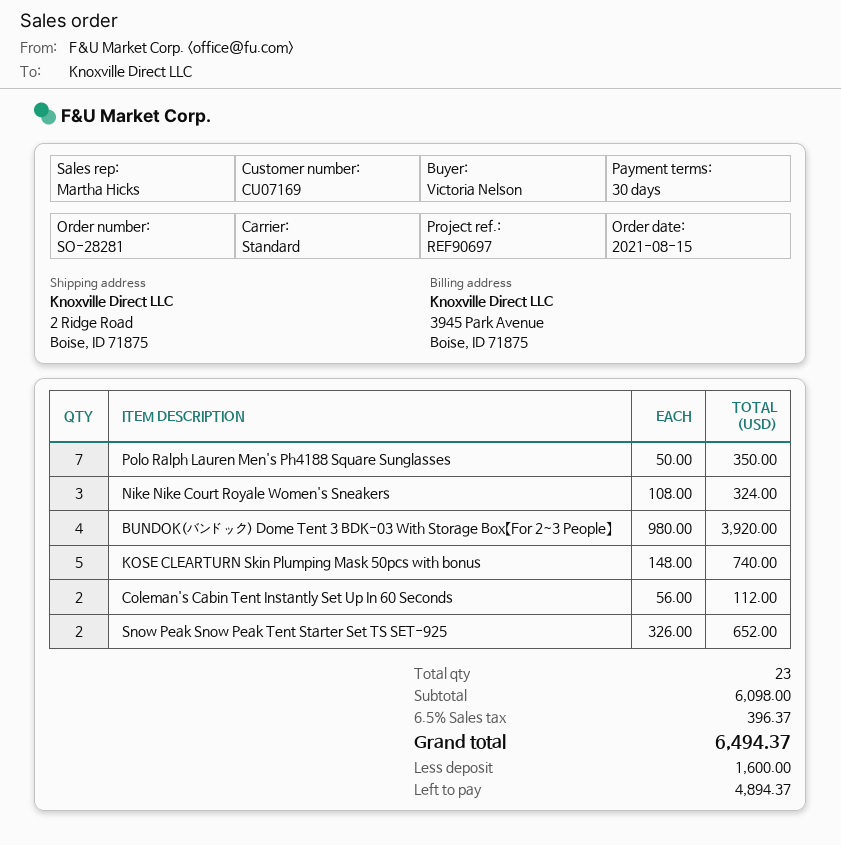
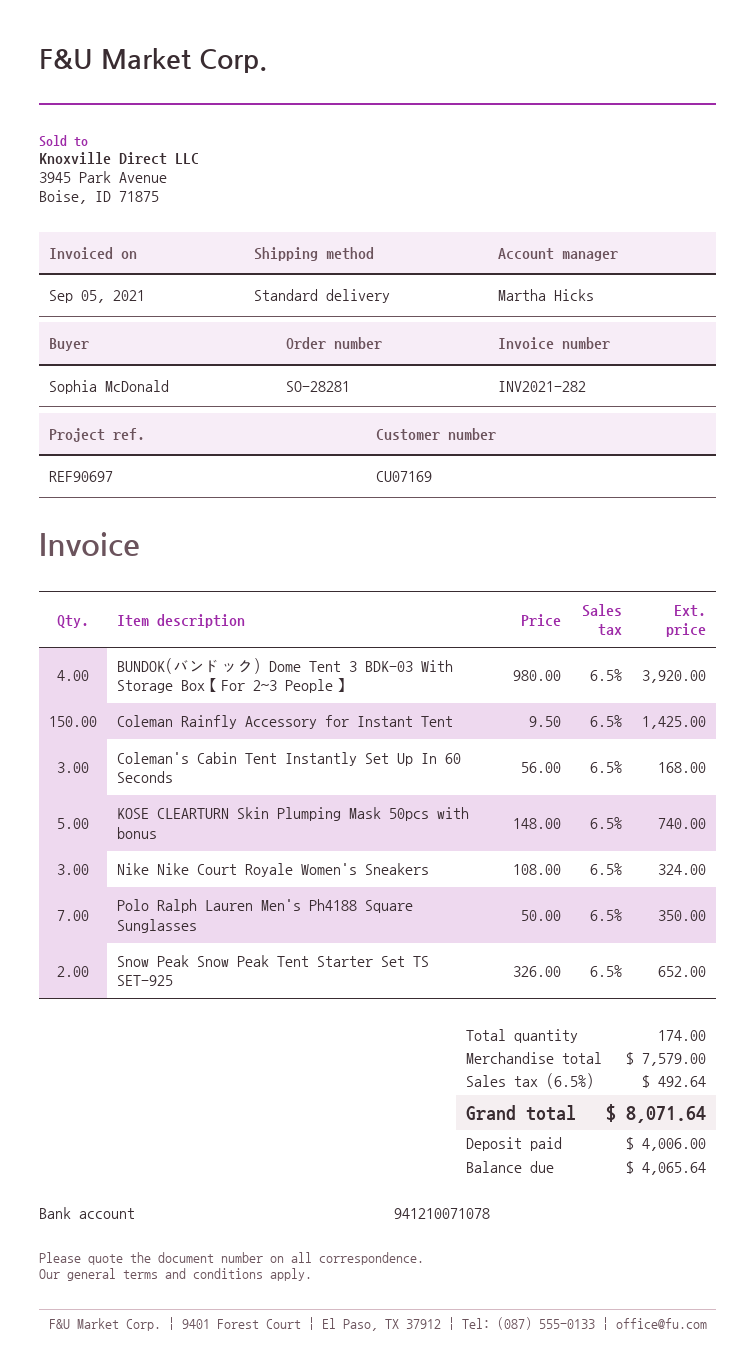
ordered by: Victoria Nelson -> Sophia McDonald
Coleman's Cabin Tent Instantly Set Up In 60 Seconds: 2 x 56.00 = 112.00 -> 3 x 56.00 = 168.00
Coleman Rainfly Accessory for Instant Tent: none -> 150 x 9.50 = 1425.00
total quantity: 23 -> 174
subtotal: 6098.00 -> 7579.00
tax: 6.5% = 396.37 -> 6.5% = 492.64
total: 6494.37 -> 8071.64
deposit: 1600.00 -> 4006.00
balance: 4894.37 -> 4065.64

